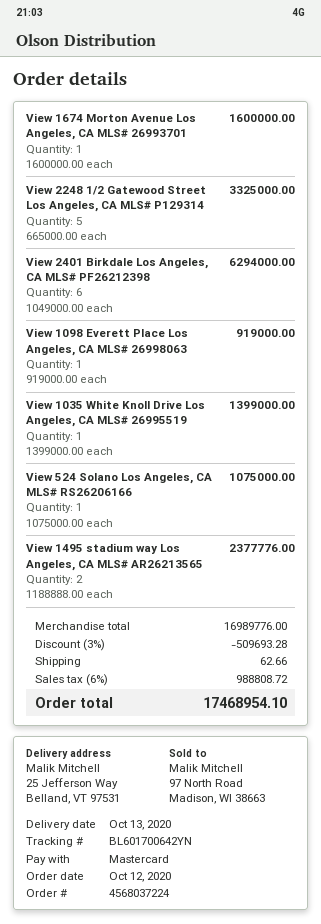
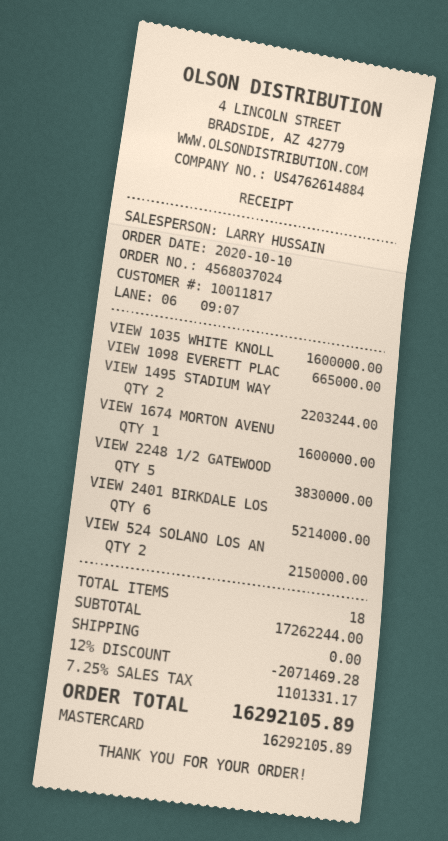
order number: 4568037224 -> 4568037024
order date: 2020-10-12 -> 2020-10-10
View 2248 1/2 Gatewood Street Los Angeles, CA MLS# P129314: 5 for 3325000.00 -> 5 for 3830000.00
View 2401 Birkdale Los Angeles, CA MLS# PF26212398: 6 for 6294000.00 -> 6 for 5214000.00
View 1098 Everett Place Los Angeles, CA MLS# 26998063: 1 for 919000.00 -> 1 for 665000.00
View 1035 White Knoll Drive Los Angeles, CA MLS# 26995519: 1 for 1399000.00 -> 1 for 1600000.00
View 524 Solano Los Angeles, CA MLS# RS26206166: 1 for 1075000.00 -> 2 for 2150000.00
View 1495 stadium way Los Angeles, CA MLS# AR26213565: 2 for 2377776.00 -> 2 for 2203244.00
subtotal: 16989776.00 -> 17262244.00
discount: 3% = 509693.28 -> 12% = 2071469.28
shipping: 62.66 -> 0.00
tax: 6% = 988808.72 -> 7.25% = 1101331.17
total: 17468954.10 -> 16292105.89

